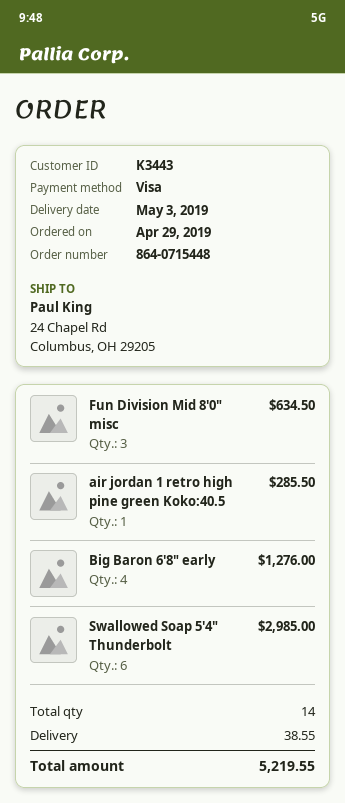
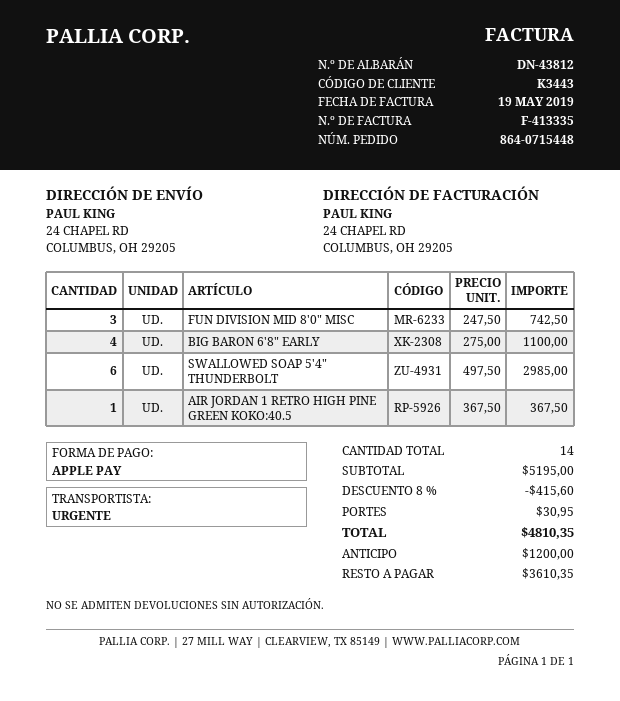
payment method: Visa -> Apple Pay
Fun Division Mid 8'0" misc: 3 for 634.50 -> 3 for 742.50
air jordan 1 retro high pine green Koko:40.5: 1 for 285.50 -> 1 for 367.50
Big Baron 6'8" early: 4 for 1276.00 -> 4 for 1100.00
discount: none -> 8% = 415.60
shipping: 38.55 -> 30.95
total: 5219.55 -> 4810.35

